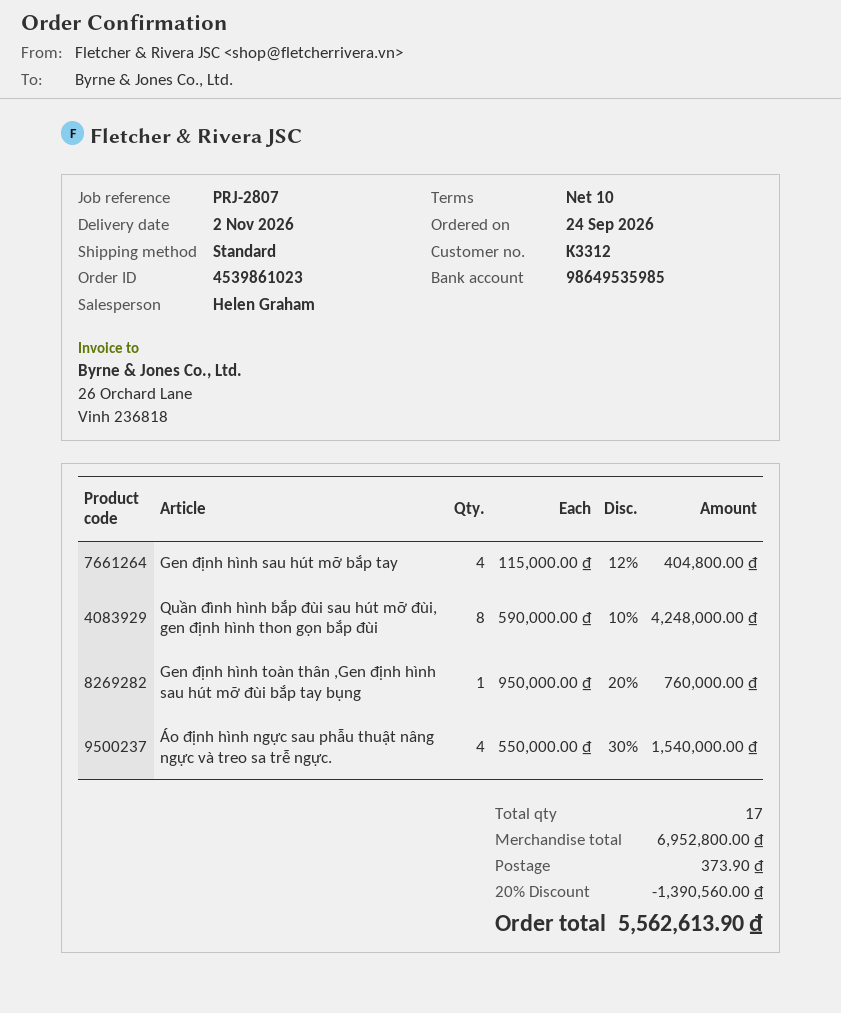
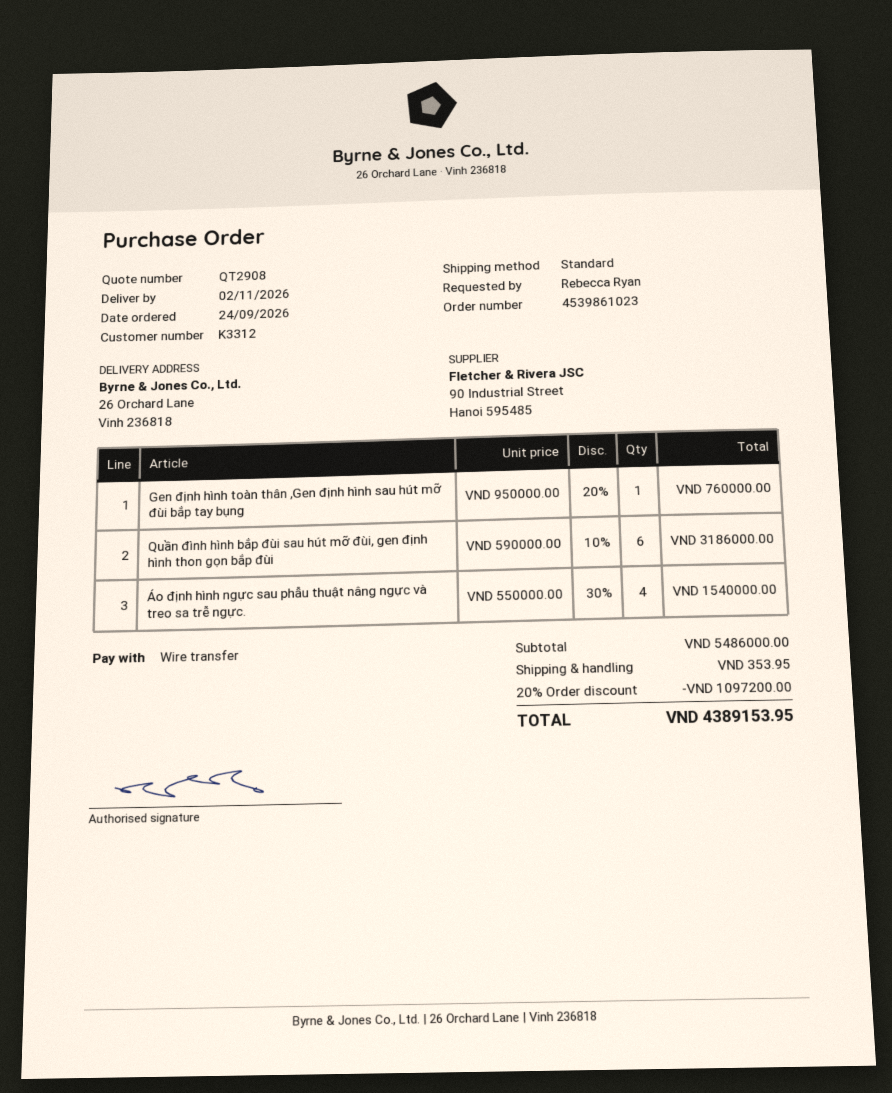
Gen định hình sau hút mỡ bắp tay: 4 x 115000.00 - 12% = 404800.00 -> none
Quần đình hình bắp đùi sau hút mỡ đùi, gen định hình thon gọn bắp đùi: 8 x 590000.00 - 10% = 4248000.00 -> 6 x 590000.00 - 10% = 3186000.00
subtotal: 6952800.00 -> 5486000.00
discount: 20% = 1390560.00 -> 20% = 1097200.00
shipping: 373.90 -> 353.95
total: 5562613.90 -> 4389153.95

